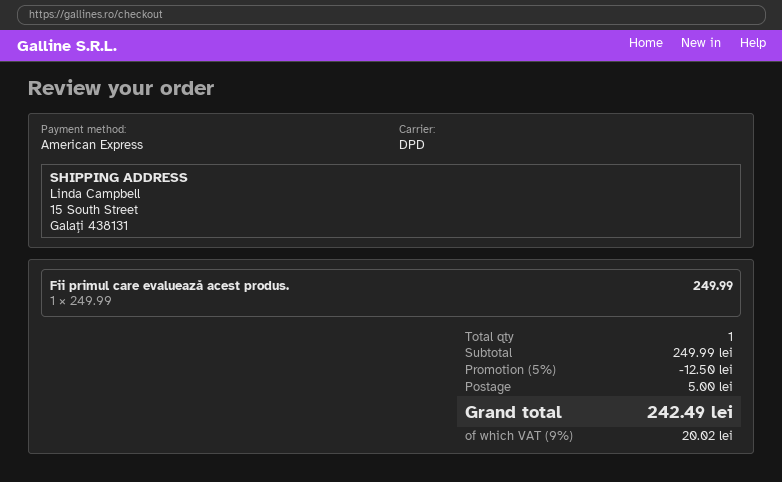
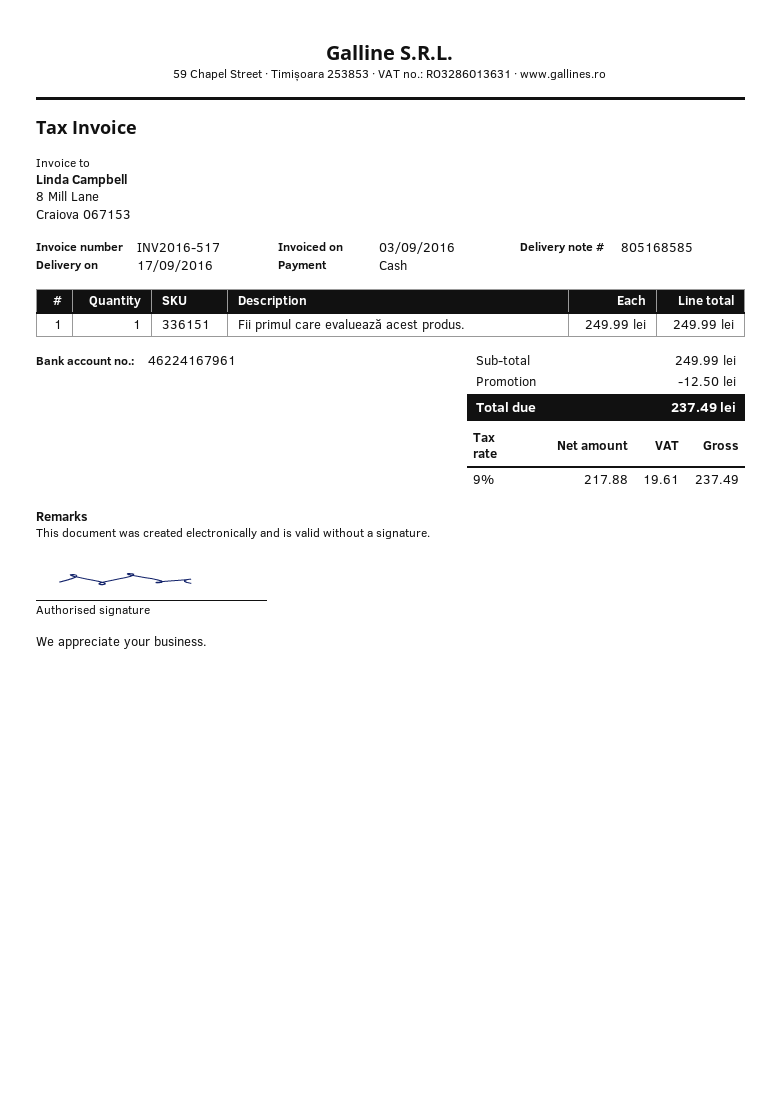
payment method: American Express -> cash
shipping: 5.00 -> none
tax: 9% = 20.02 -> 9% = 19.61
total: 242.49 -> 237.49

